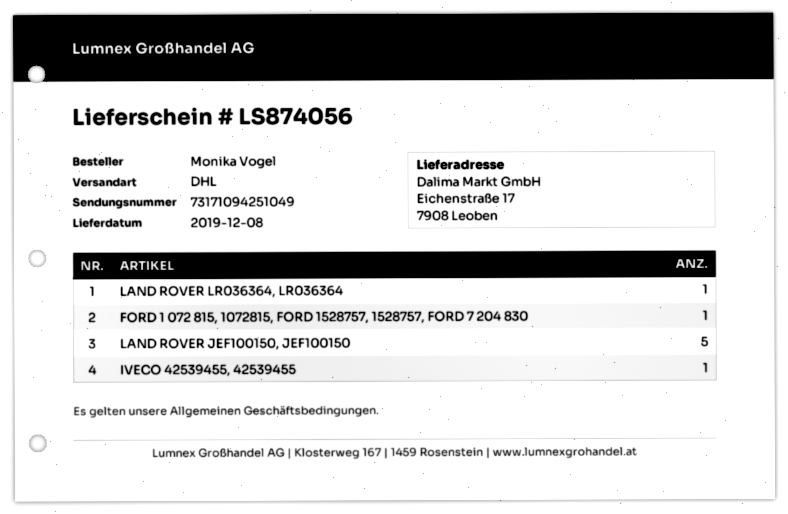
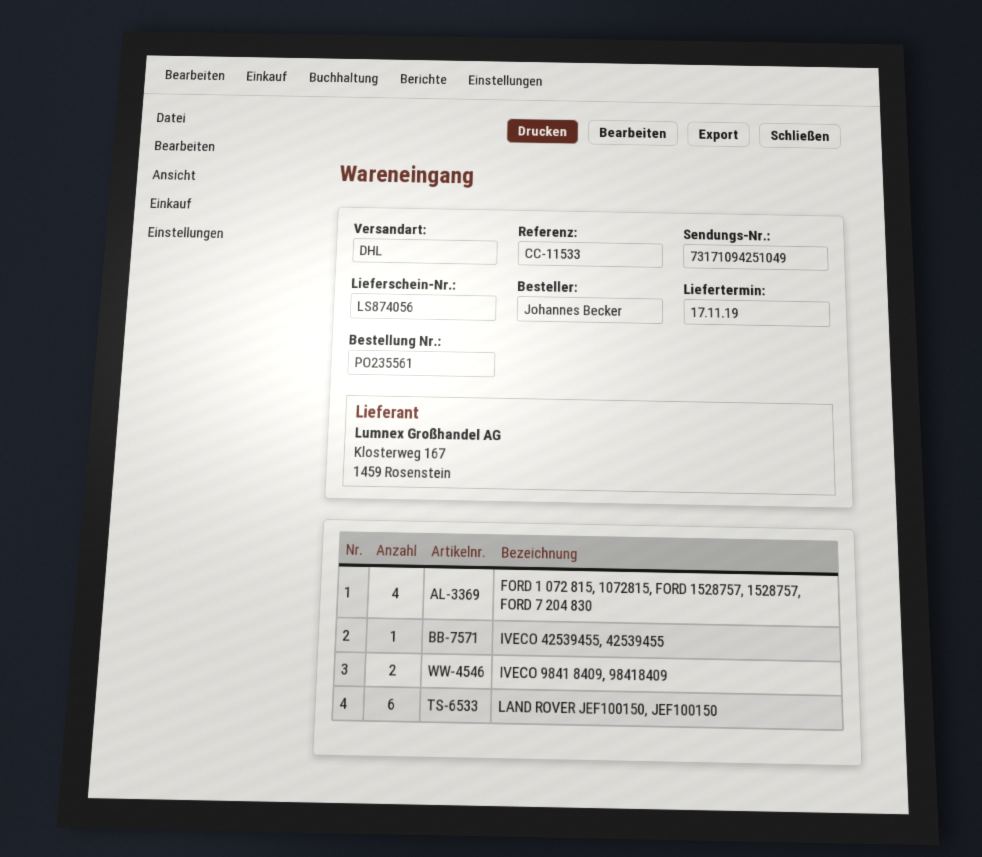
delivery date: 2019-12-08 -> 2019-11-17
ordered by: Monika Vogel -> Johannes Becker
LAND ROVER LR036364, LR036364: 1 -> none
FORD 1 072 815, 1072815, FORD 1528757, 1528757, FORD 7 204 830: 1 -> 4
LAND ROVER JEF100150, JEF100150: 5 -> 6
IVECO 9841 8409, 98418409: none -> 2

